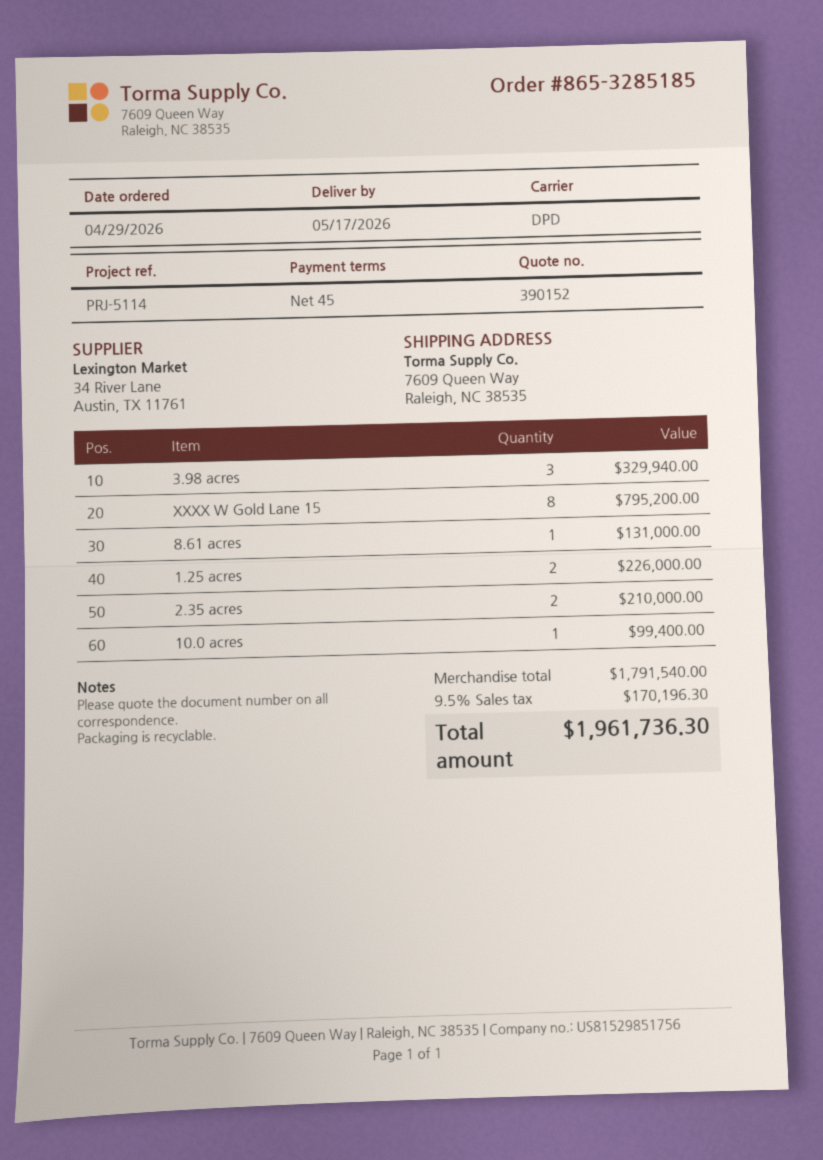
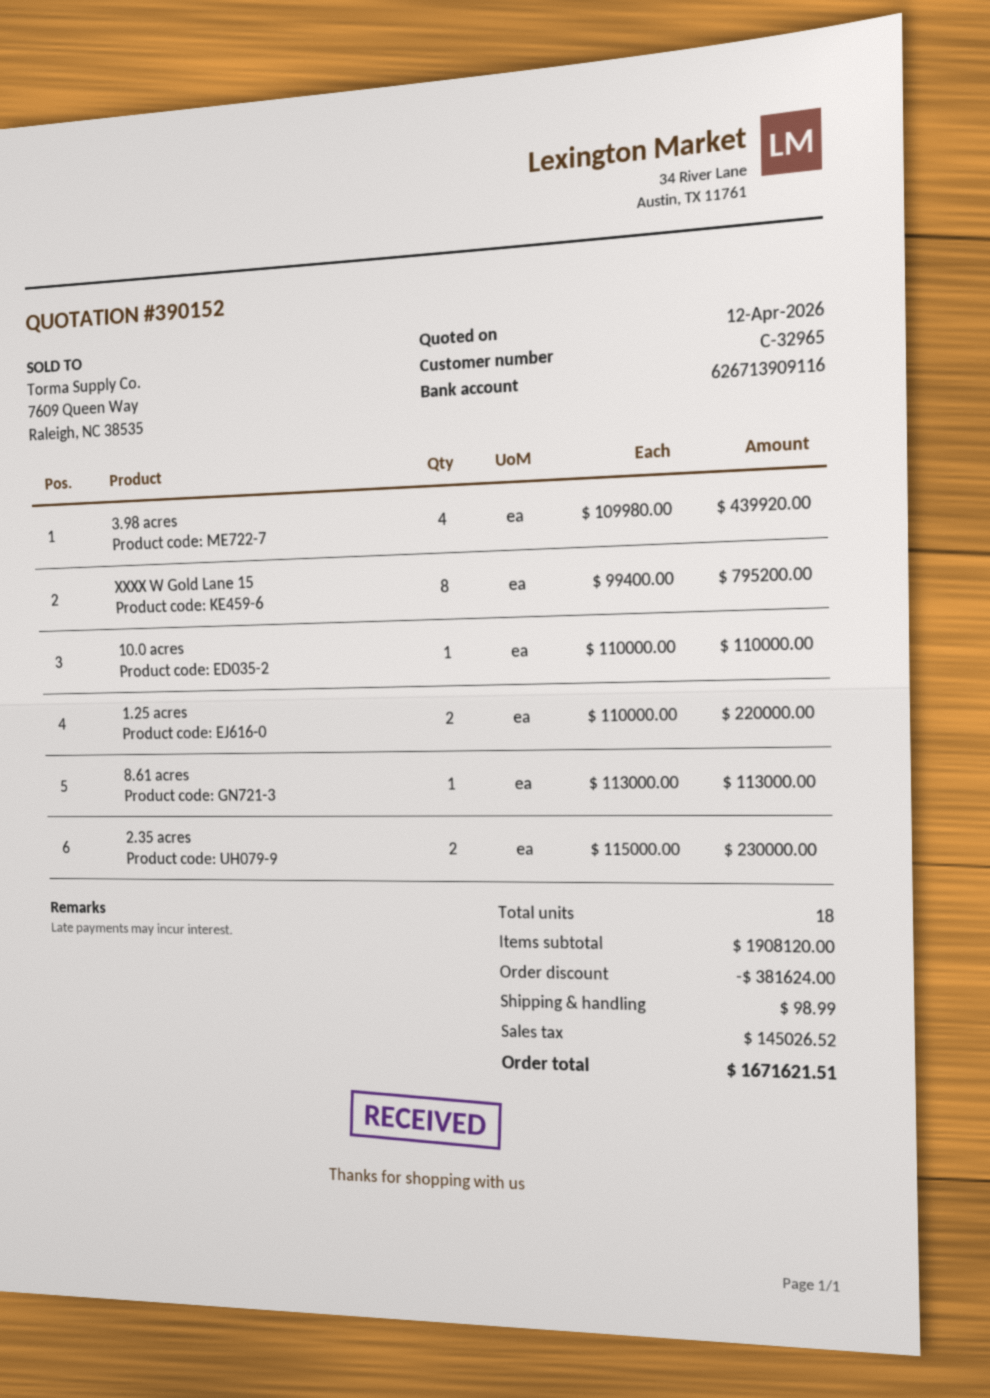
3.98 acres: 3 for 329940.00 -> 4 for 439920.00
8.61 acres: 1 for 131000.00 -> 1 for 113000.00
1.25 acres: 2 for 226000.00 -> 2 for 220000.00
2.35 acres: 2 for 210000.00 -> 2 for 230000.00
10.0 acres: 1 for 99400.00 -> 1 for 110000.00
subtotal: 1791540.00 -> 1908120.00
discount: none -> 381624.00
shipping: none -> 98.99
tax: 170196.30 -> 145026.52
total: 1961736.30 -> 1671621.51

